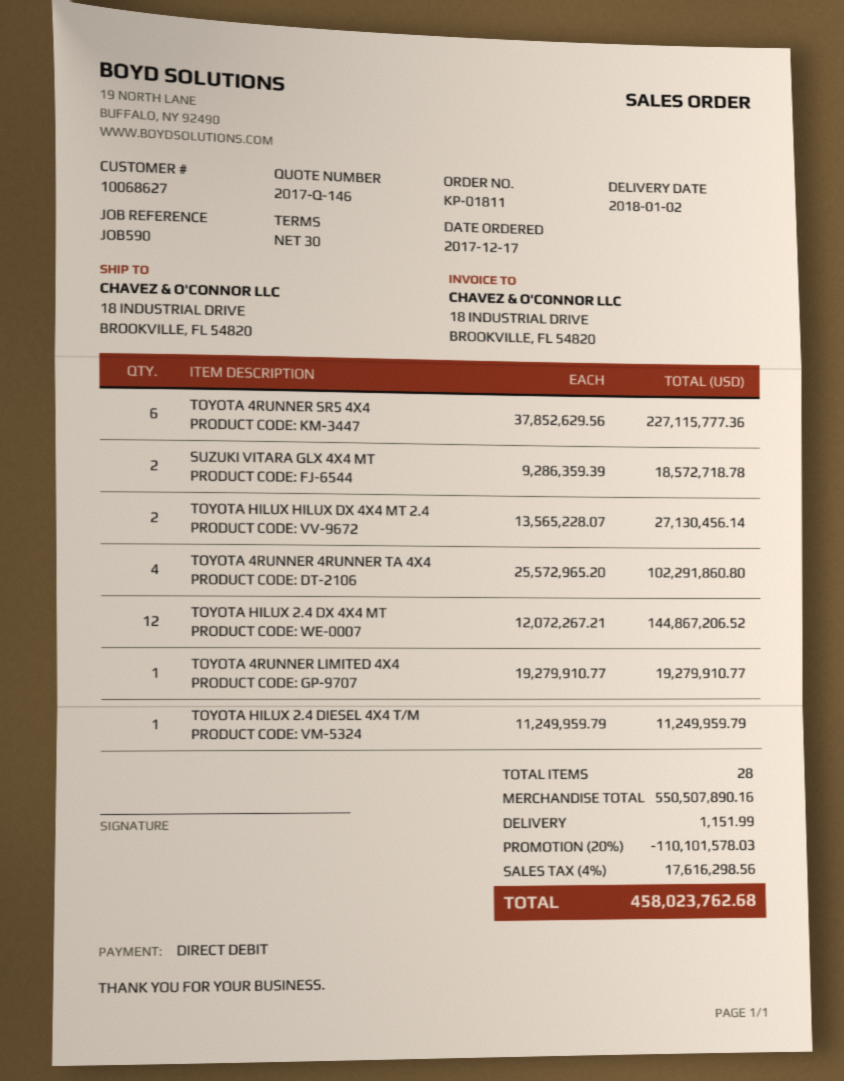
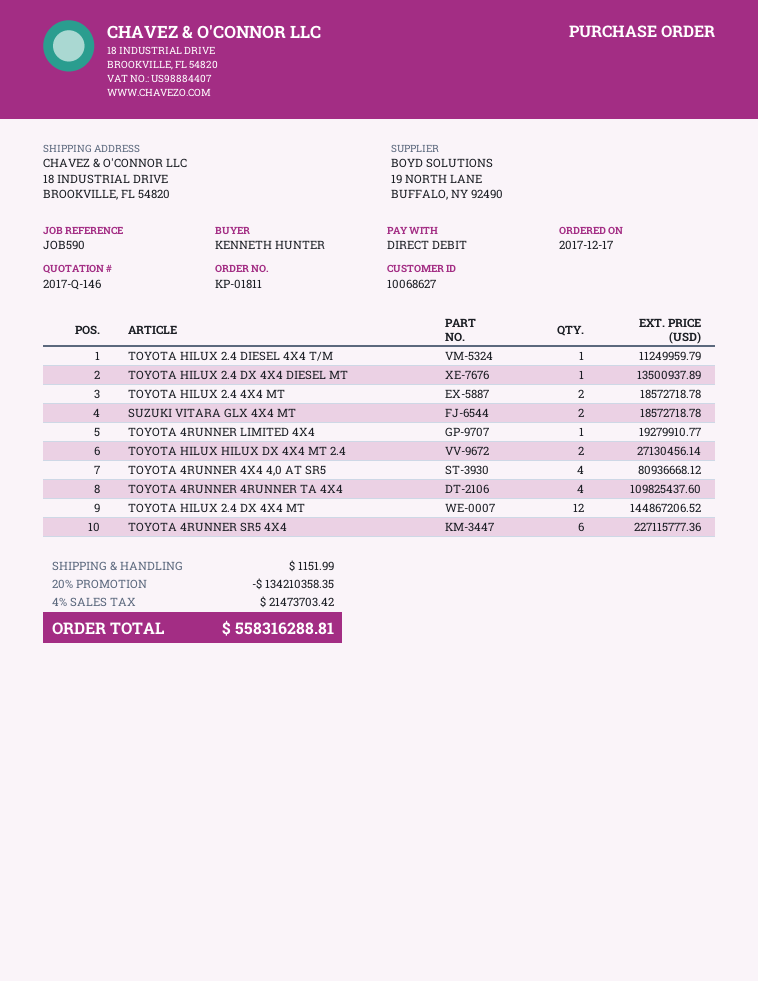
TOYOTA 4RUNNER 4RUNNER TA 4X4: 4 for 102291860.80 -> 4 for 109825437.60
TOYOTA HILUX 2.4 DX 4X4 DIESEL MT: none -> 1 for 13500937.89
TOYOTA HILUX 2.4 4X4 MT: none -> 2 for 18572718.78
TOYOTA 4RUNNER 4X4 4,0 AT SR5: none -> 4 for 80936668.12
discount: 20% = 110101578.03 -> 20% = 134210358.35
tax: 4% = 17616298.56 -> 4% = 21473703.42
total: 458023762.68 -> 558316288.81

